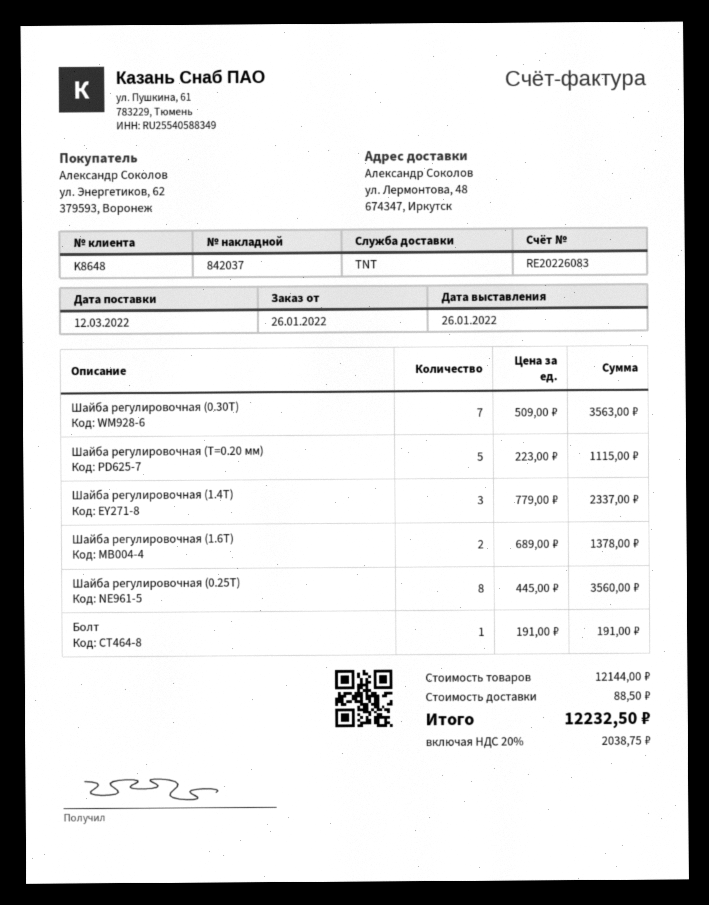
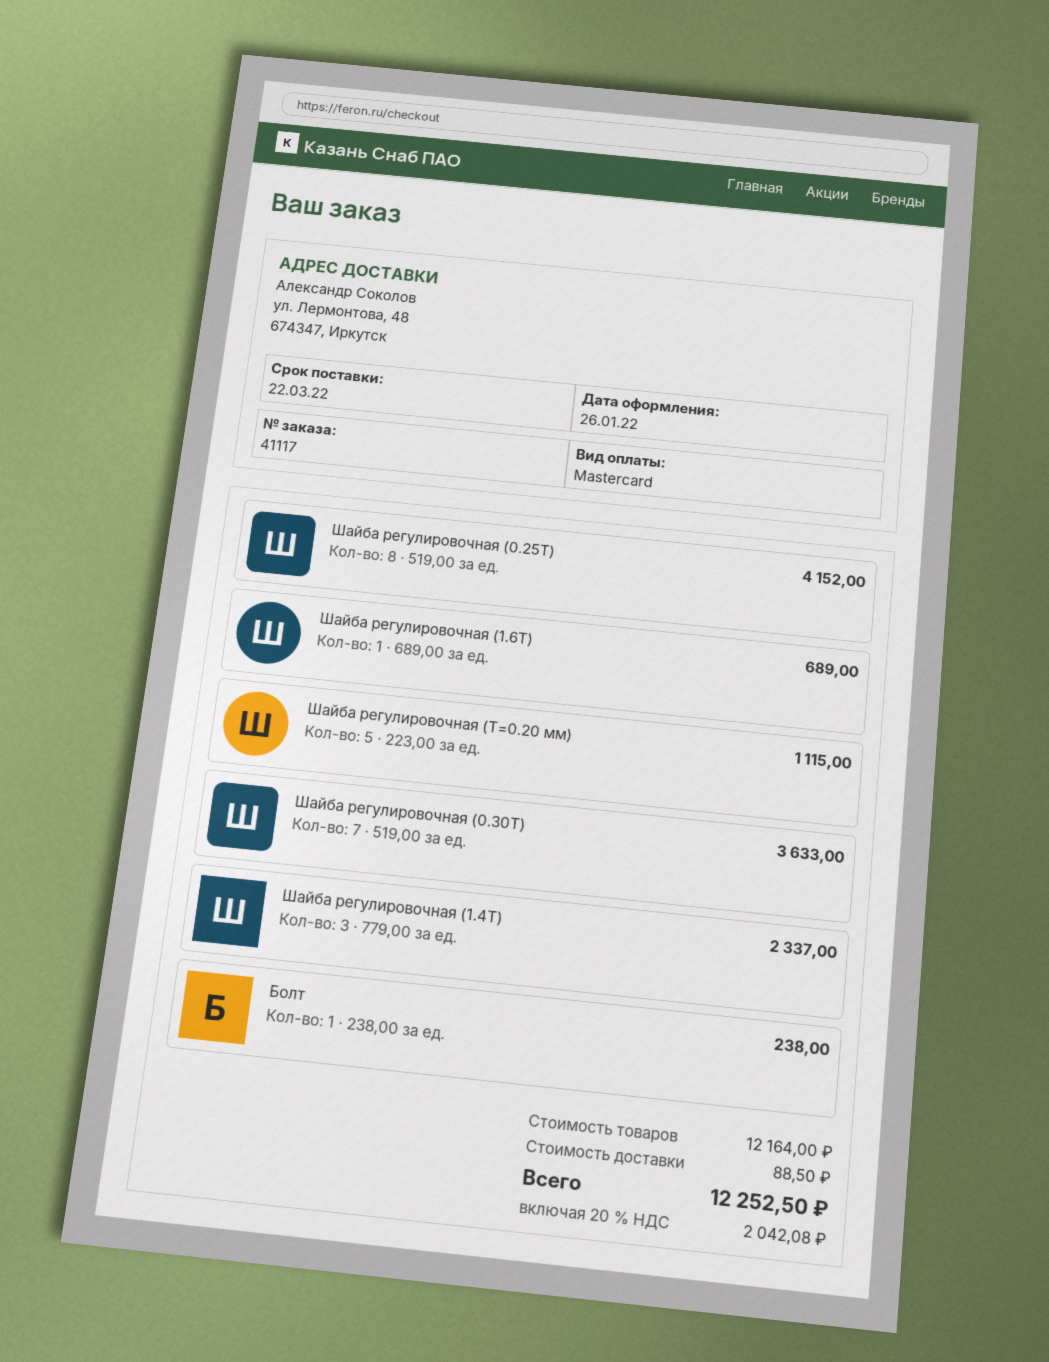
delivery date: 2022-03-12 -> 2022-03-22
Шайба регулировочная (0.30T): 7 x 509.00 = 3563.00 -> 7 x 519.00 = 3633.00
Шайба регулировочная (1.6T): 2 x 689.00 = 1378.00 -> 1 x 689.00 = 689.00
Шайба регулировочная (0.25T): 8 x 445.00 = 3560.00 -> 8 x 519.00 = 4152.00
Болт: 1 x 191.00 = 191.00 -> 1 x 238.00 = 238.00
subtotal: 12144.00 -> 12164.00
tax: 20% = 2038.75 -> 20% = 2042.08
total: 12232.50 -> 12252.50

